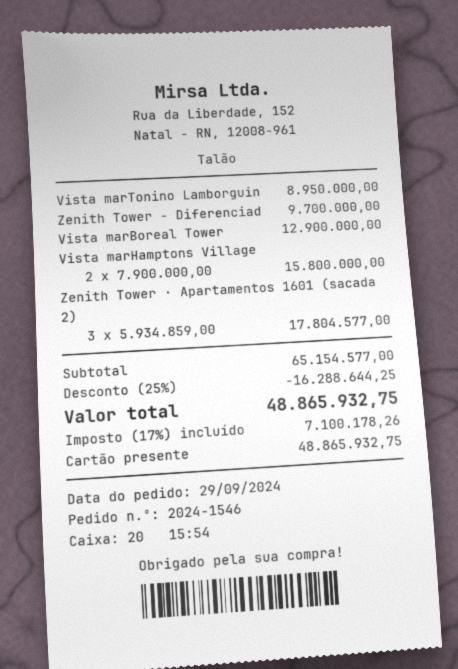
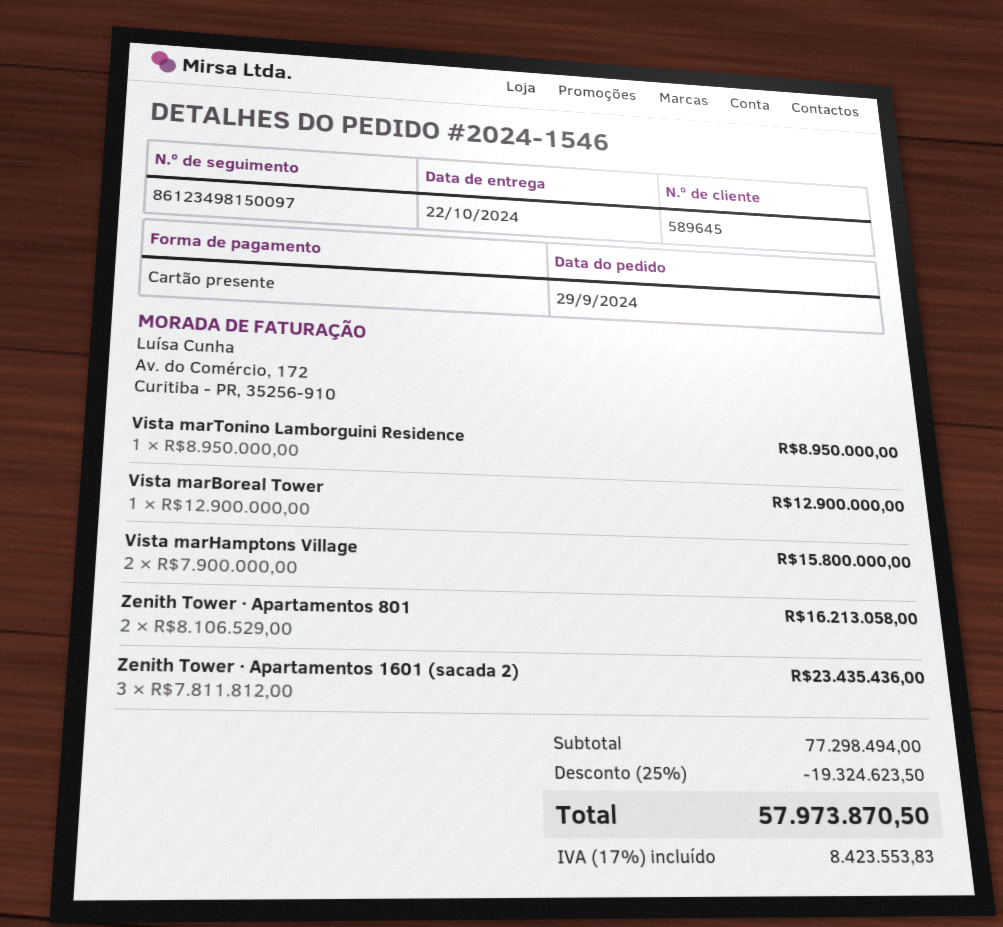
Zenith Tower - Diferenciad: 1 x 9700000.00 = 9700000.00 -> none
Zenith Tower · Apartamentos 1601 (sacada 2): 3 x 5934859.00 = 17804577.00 -> 3 x 7811812.00 = 23435436.00
Zenith Tower · Apartamentos 801: none -> 2 x 8106529.00 = 16213058.00
subtotal: 65154577.00 -> 77298494.00
discount: 25% = 16288644.25 -> 25% = 19324623.50
tax: 17% = 7100178.26 -> 17% = 8423553.83
total: 48865932.75 -> 57973870.50

